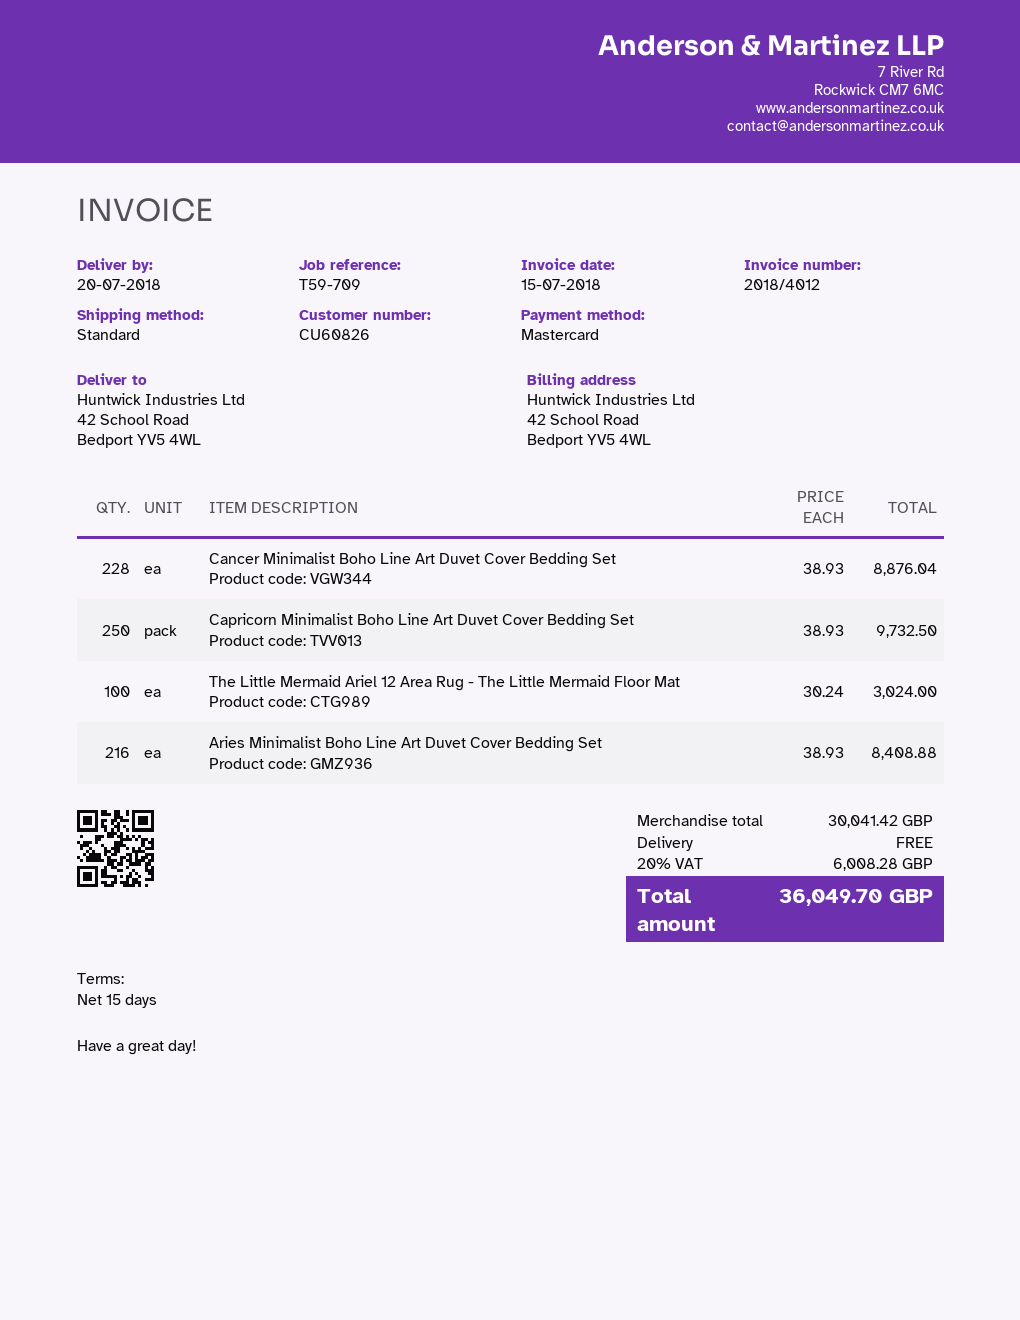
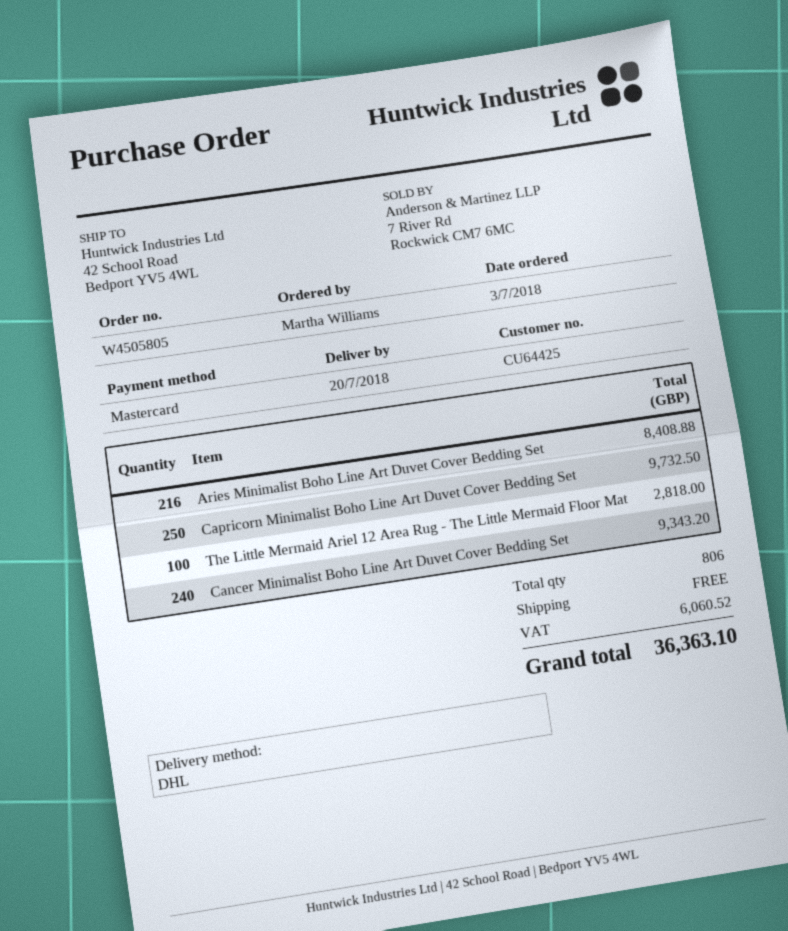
customer number: CU60826 -> CU64425
shipping method: standard -> DHL
Cancer Minimalist Boho Line Art Duvet Cover Bedding Set: 228 for 8876.04 -> 240 for 9343.20
The Little Mermaid Ariel 12 Area Rug - The Little Mermaid Floor Mat: 100 for 3024.00 -> 100 for 2818.00
tax: 6008.28 -> 6060.52
total: 36049.70 -> 36363.10

